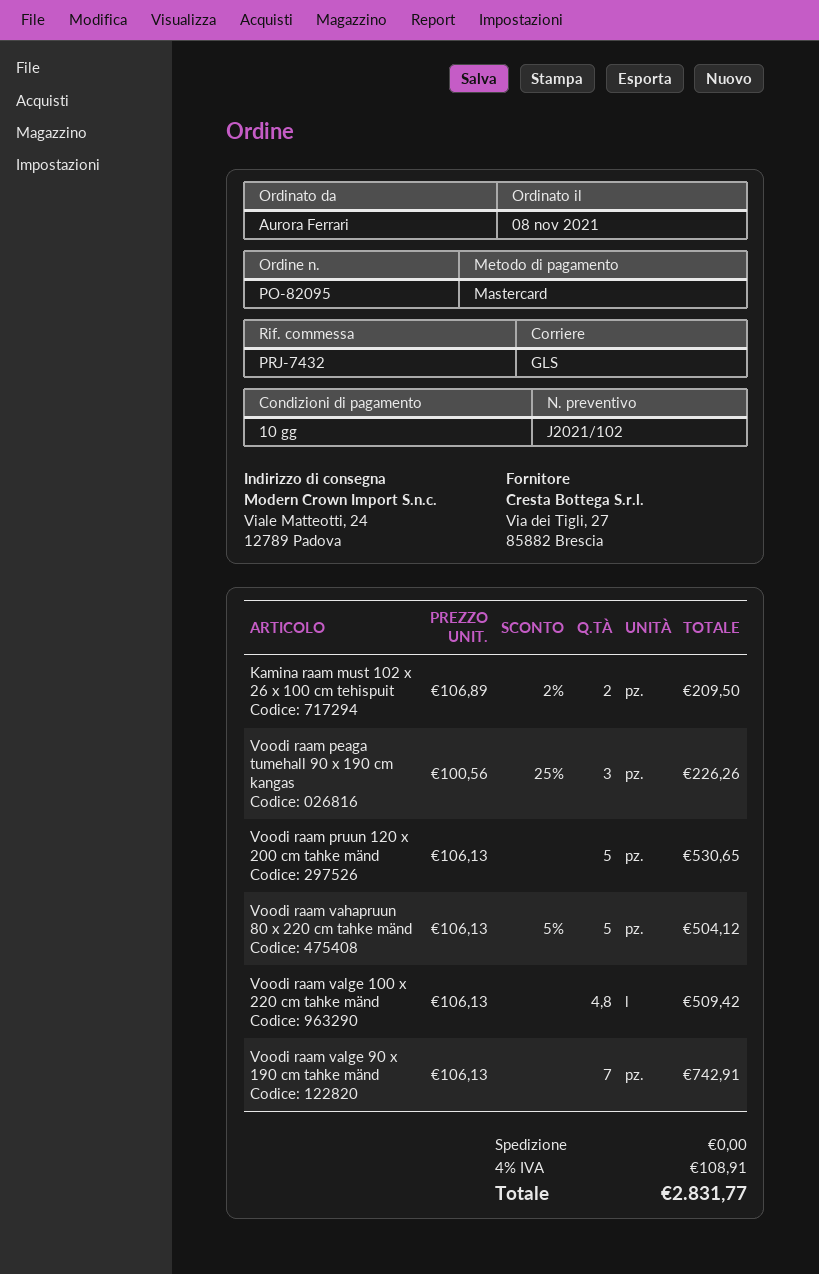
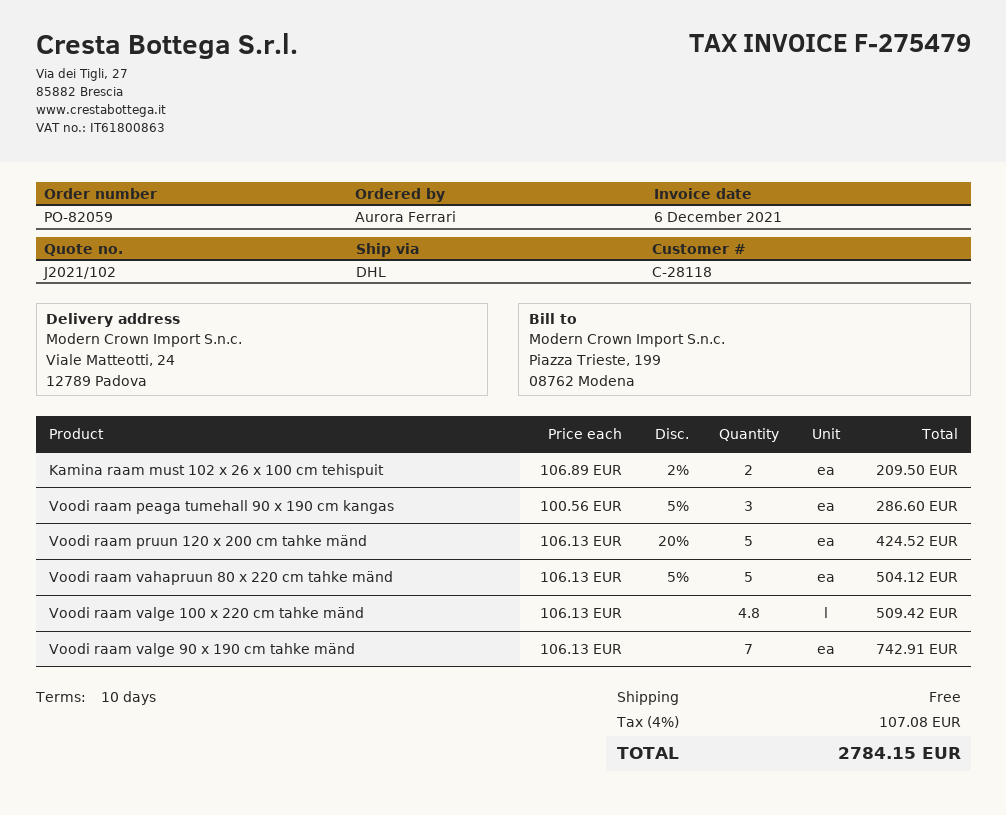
order number: PO-82095 -> PO-82059
shipping method: GLS -> DHL
Voodi raam peaga tumehall 90 x 190 cm kangas: 3 x 100.56 - 25% = 226.26 -> 3 x 100.56 - 5% = 286.60
Voodi raam pruun 120 x 200 cm tahke mänd: 5 x 106.13 = 530.65 -> 5 x 106.13 - 20% = 424.52
tax: 4% = 108.91 -> 4% = 107.08
total: 2831.77 -> 2784.15

